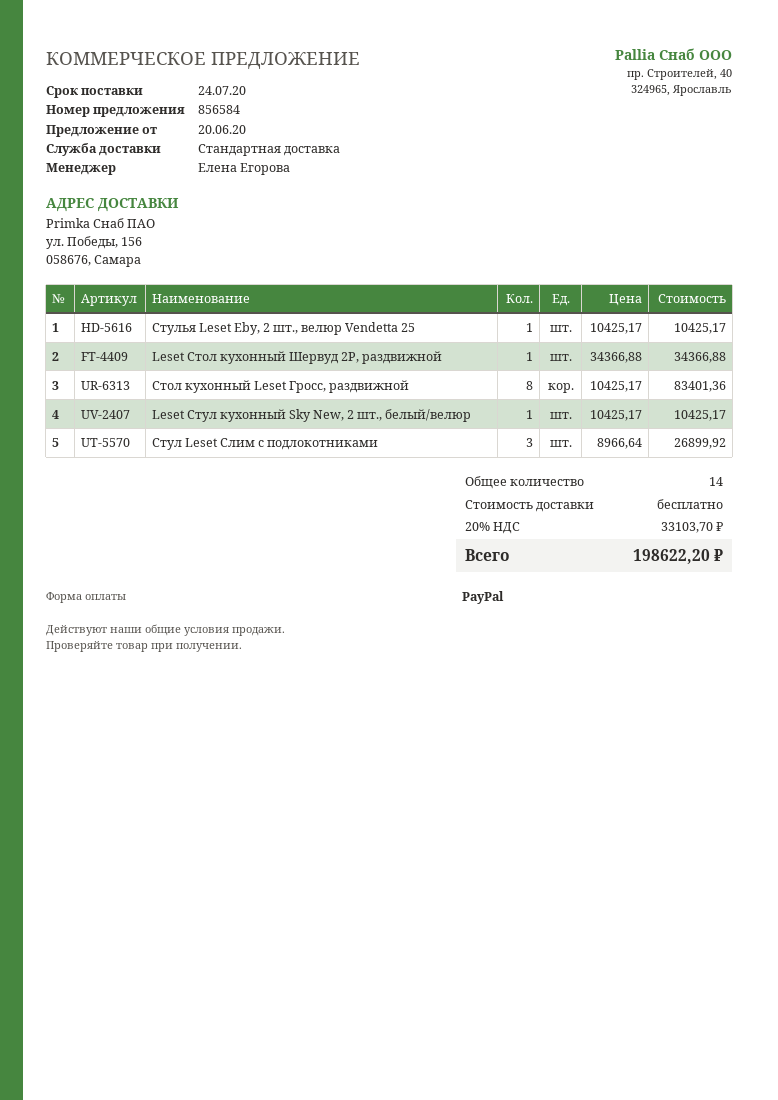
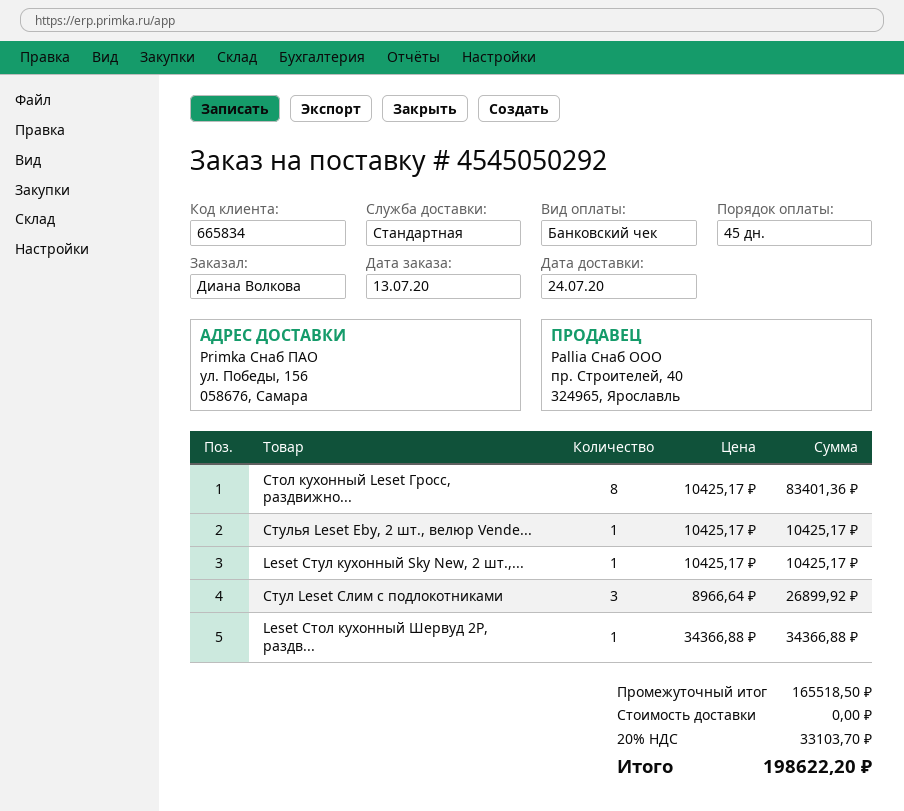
payment method: PayPal -> cheque

